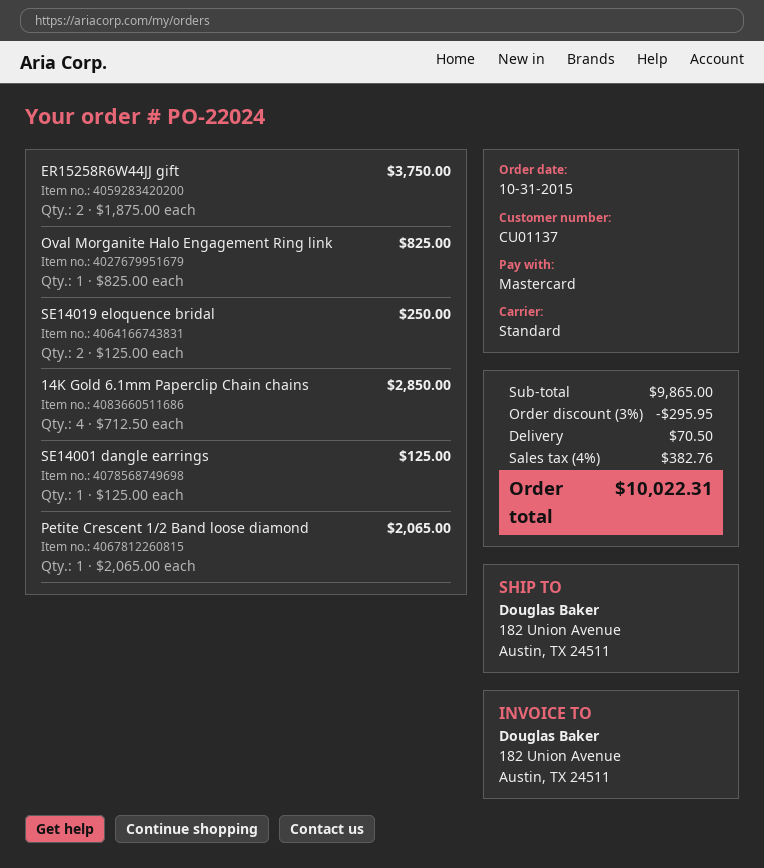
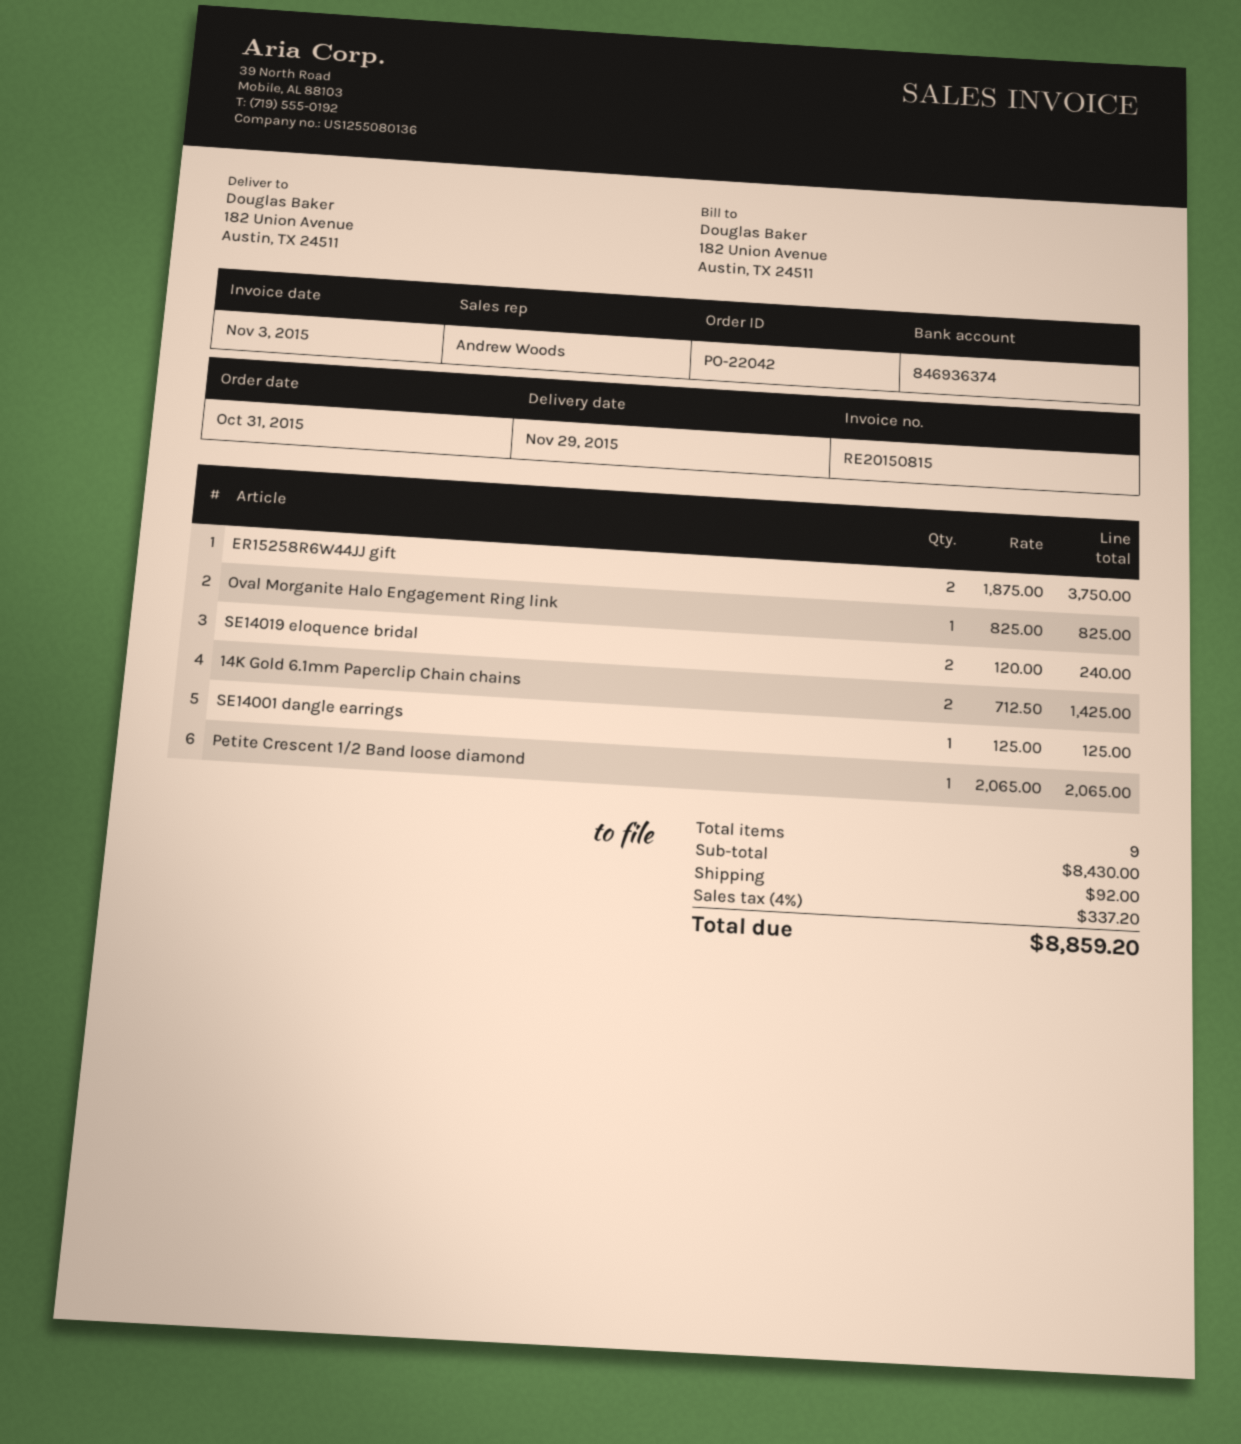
order number: PO-22024 -> PO-22042
SE14019 eloquence bridal: 2 x 125.00 = 250.00 -> 2 x 120.00 = 240.00
14K Gold 6.1mm Paperclip Chain chains: 4 x 712.50 = 2850.00 -> 2 x 712.50 = 1425.00
subtotal: 9865.00 -> 8430.00
discount: 3% = 295.95 -> none
shipping: 70.50 -> 92.00
tax: 4% = 382.76 -> 4% = 337.20
total: 10022.31 -> 8859.20

